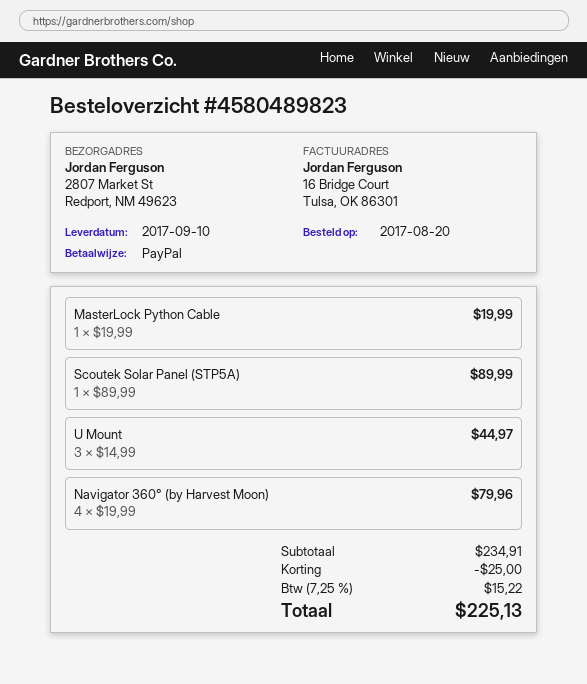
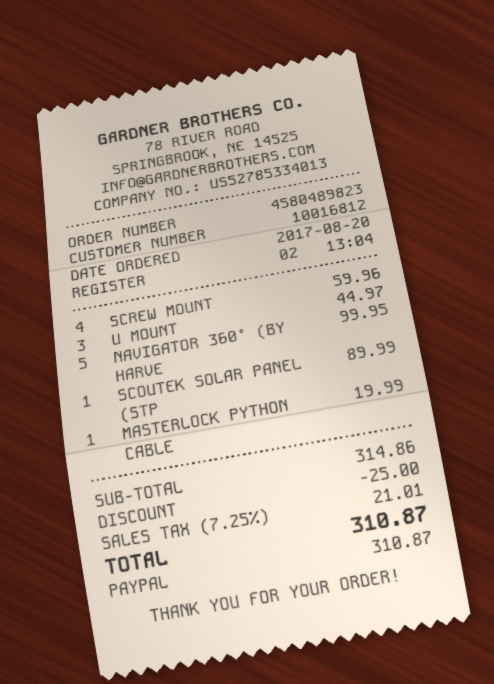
Navigator 360° (by Harvest Moon): 4 for 79.96 -> 5 for 99.95
SCREW MOUNT: none -> 4 for 59.96
subtotal: 234.91 -> 314.86
tax: 7.25% = 15.22 -> 7.25% = 21.01
total: 225.13 -> 310.87

